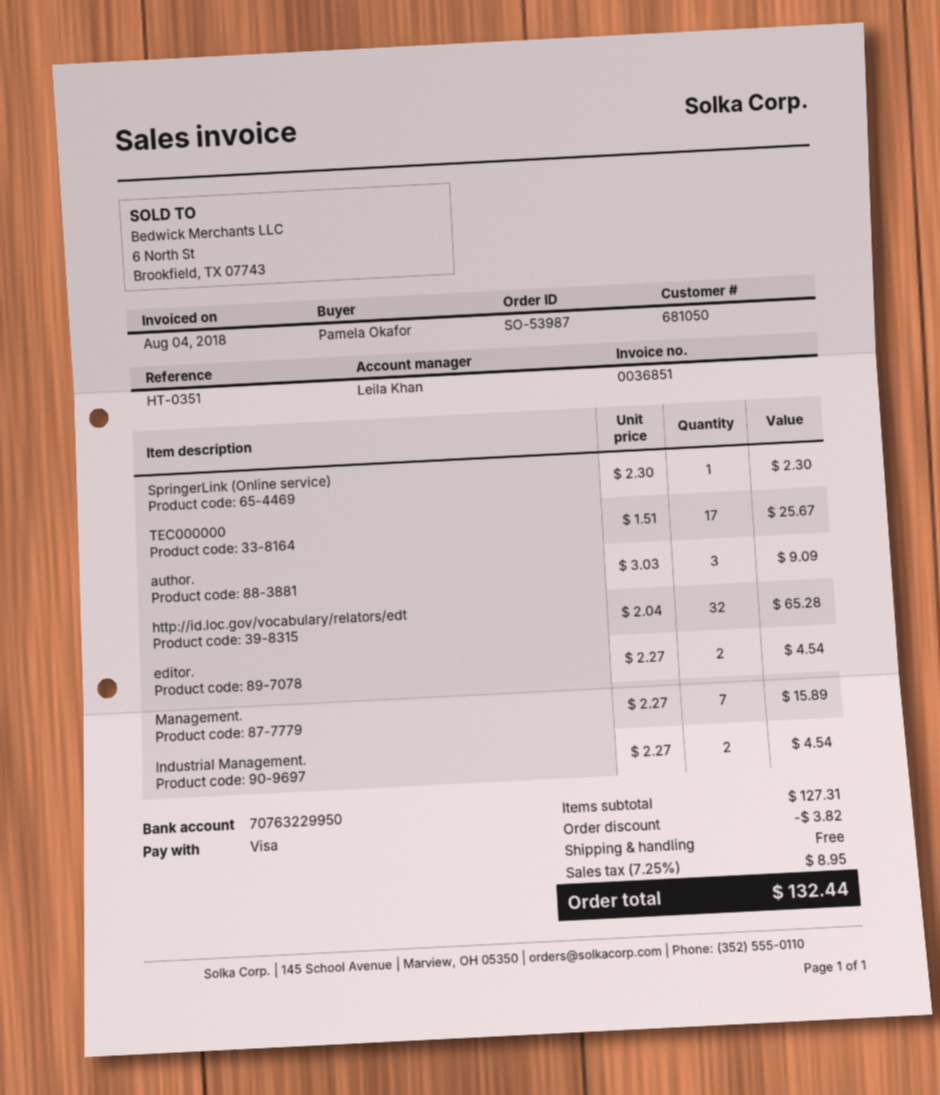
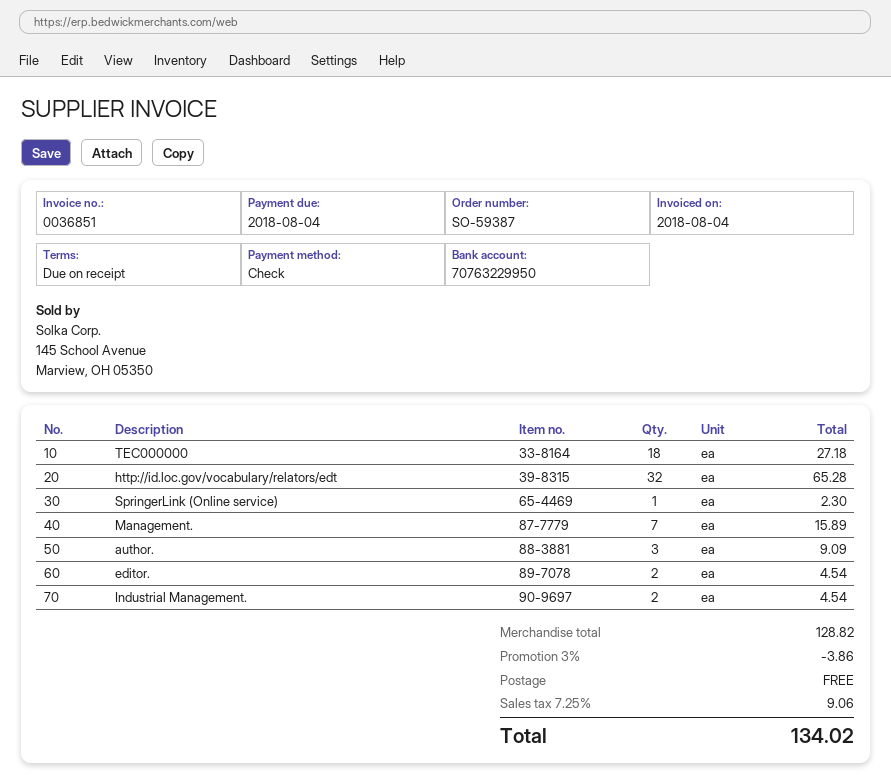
order number: SO-53987 -> SO-59387
payment method: Visa -> cheque
TEC000000: 17 for 25.67 -> 18 for 27.18
subtotal: 127.31 -> 128.82
discount: 3.82 -> 3.86
tax: 7.25% = 8.95 -> 7.25% = 9.06
total: 132.44 -> 134.02

